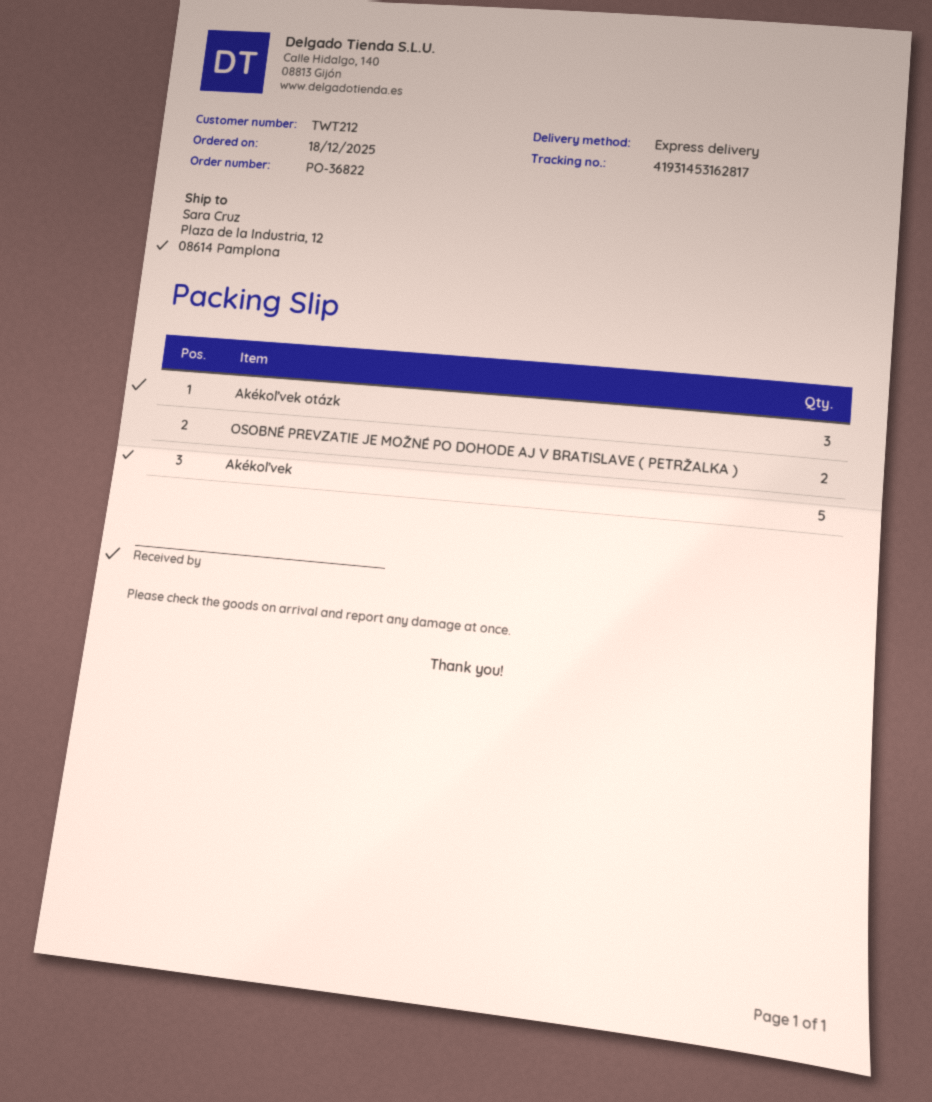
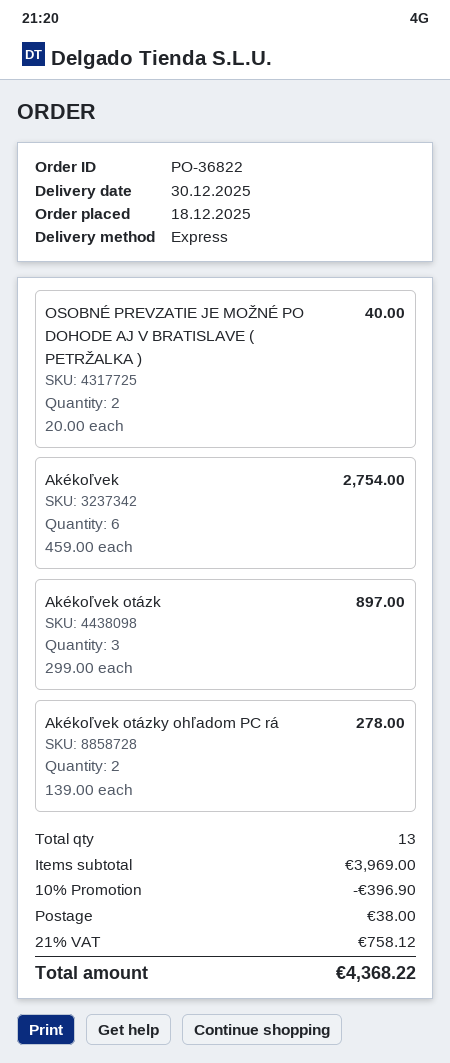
Akékoľvek: 5 -> 6
Akékoľvek otázky ohľadom PC rá: none -> 2

